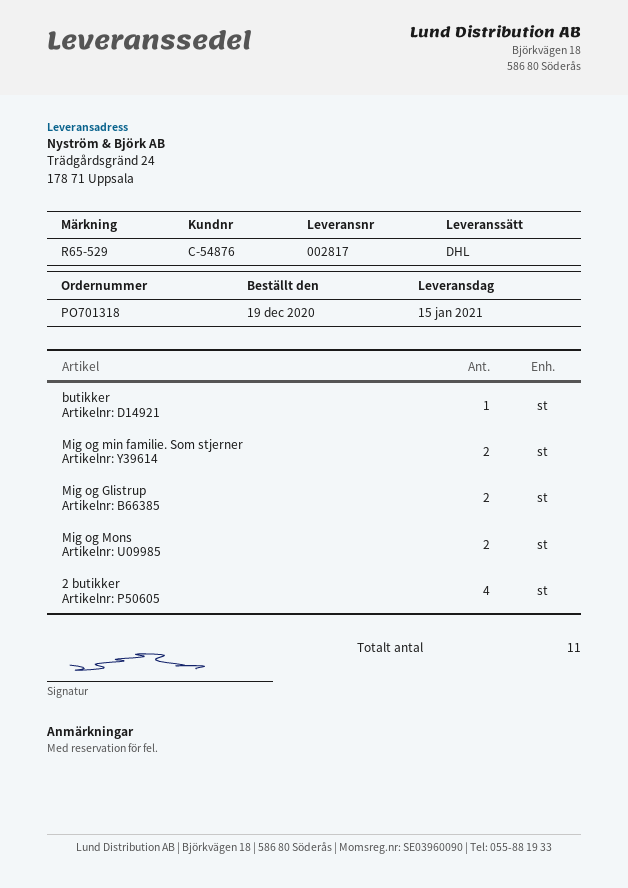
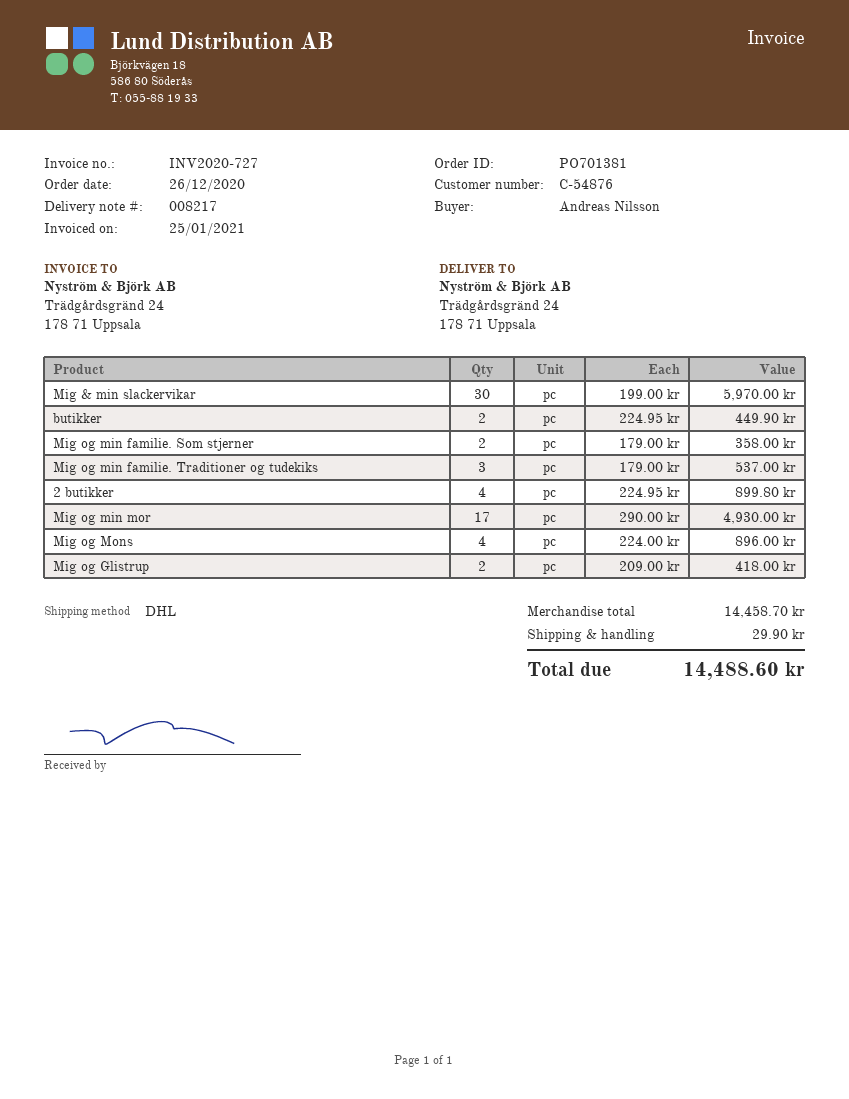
order number: PO701318 -> PO701381
order date: 2020-12-19 -> 2020-12-26
delivery note number: 002817 -> 008217
butikker: 1 -> 2
Mig og Mons: 2 -> 4
Mig & min slackervikar: none -> 30
Mig og min familie. Traditioner og tudekiks: none -> 3
Mig og min mor: none -> 17

